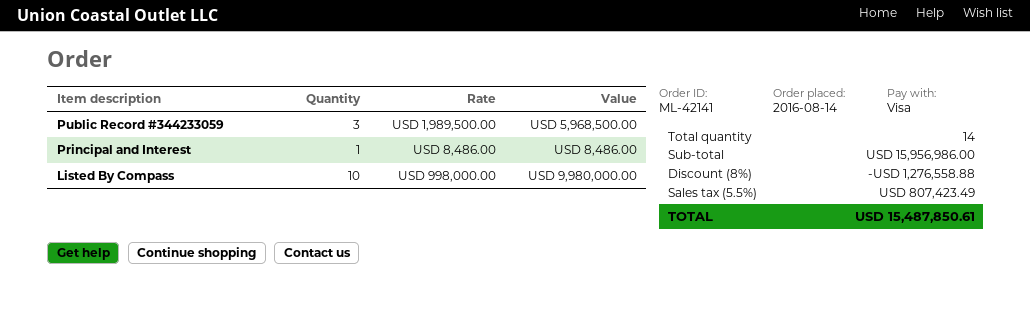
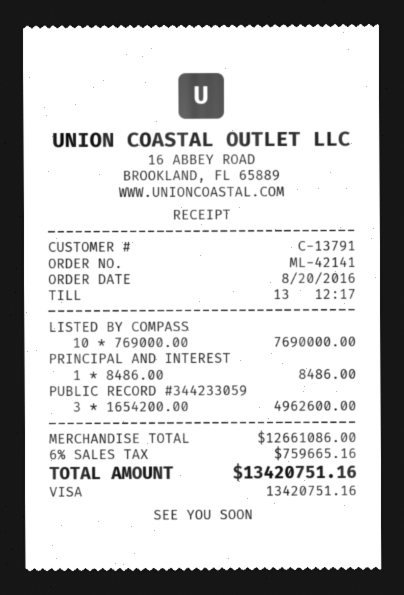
order date: 2016-08-14 -> 2016-08-20
Public Record #344233059: 3 x 1989500.00 = 5968500.00 -> 3 x 1654200.00 = 4962600.00
Listed By Compass: 10 x 998000.00 = 9980000.00 -> 10 x 769000.00 = 7690000.00
subtotal: 15956986.00 -> 12661086.00
discount: 8% = 1276558.88 -> none
tax: 5.5% = 807423.49 -> 6% = 759665.16
total: 15487850.61 -> 13420751.16

